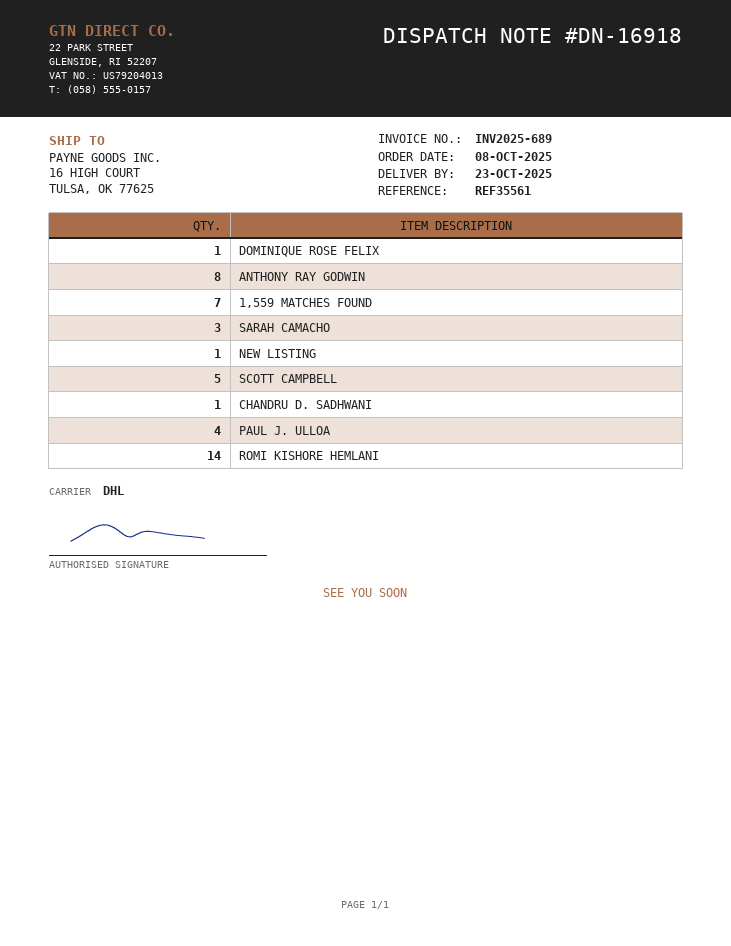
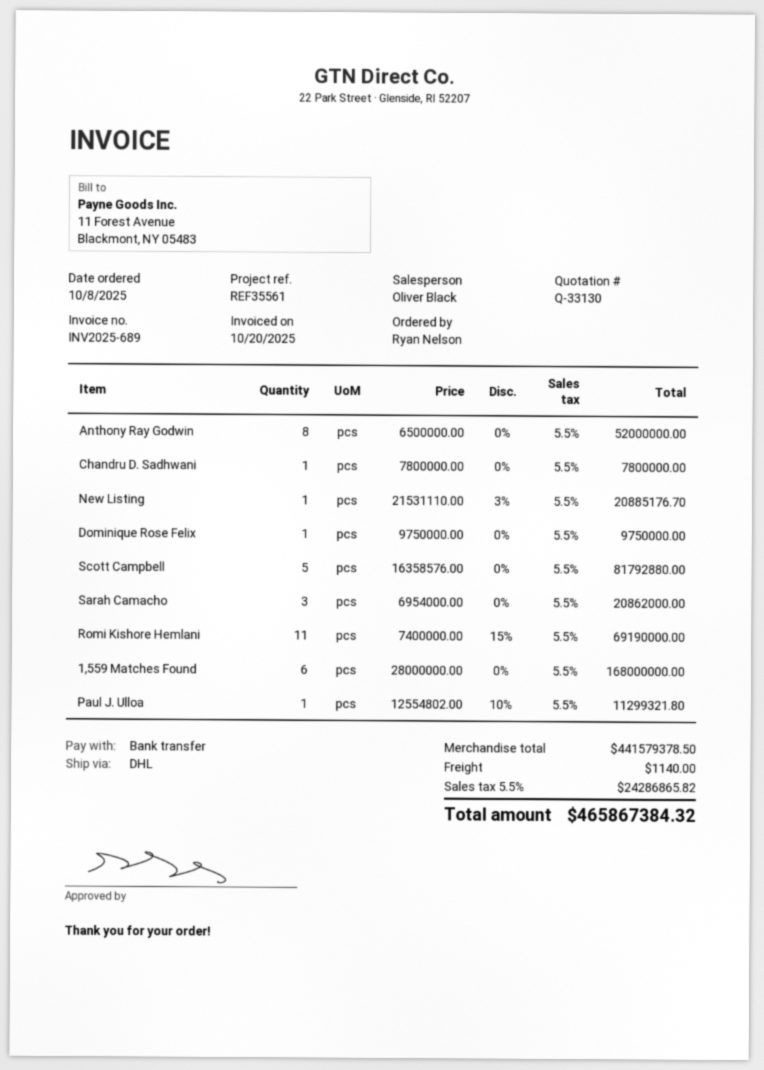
1,559 MATCHES FOUND: 7 -> 6
PAUL J. ULLOA: 4 -> 1
ROMI KISHORE HEMLANI: 14 -> 11

